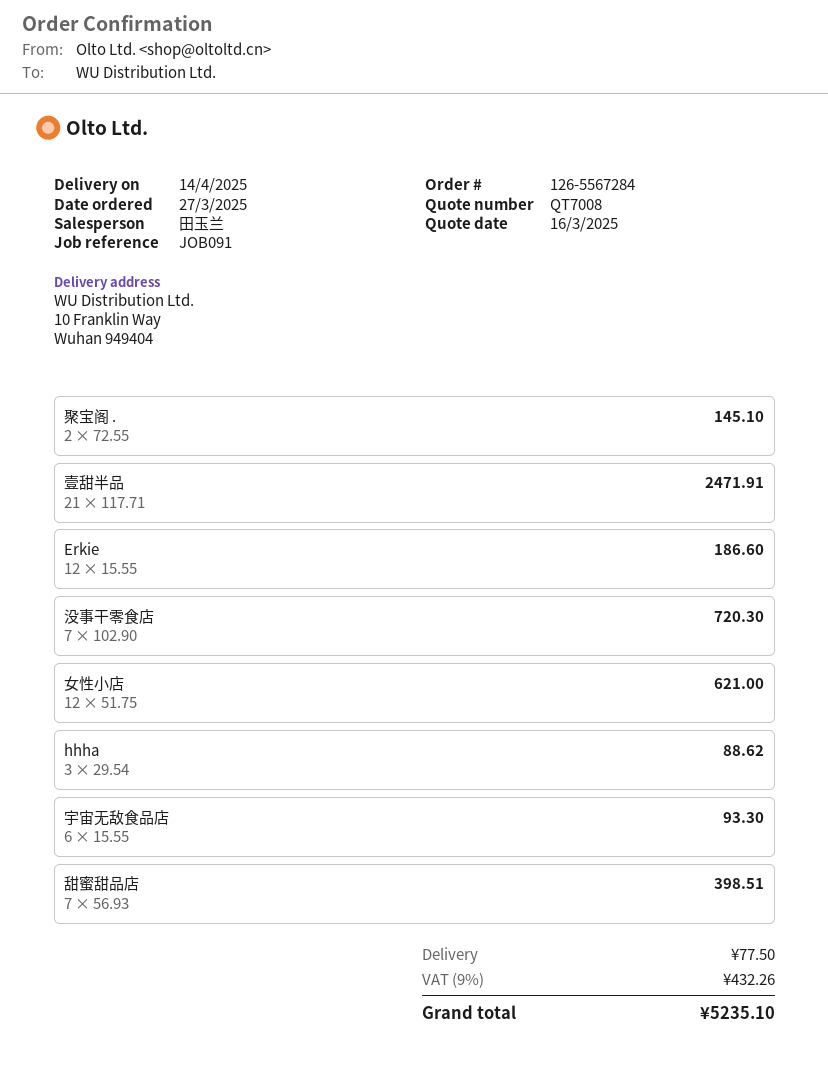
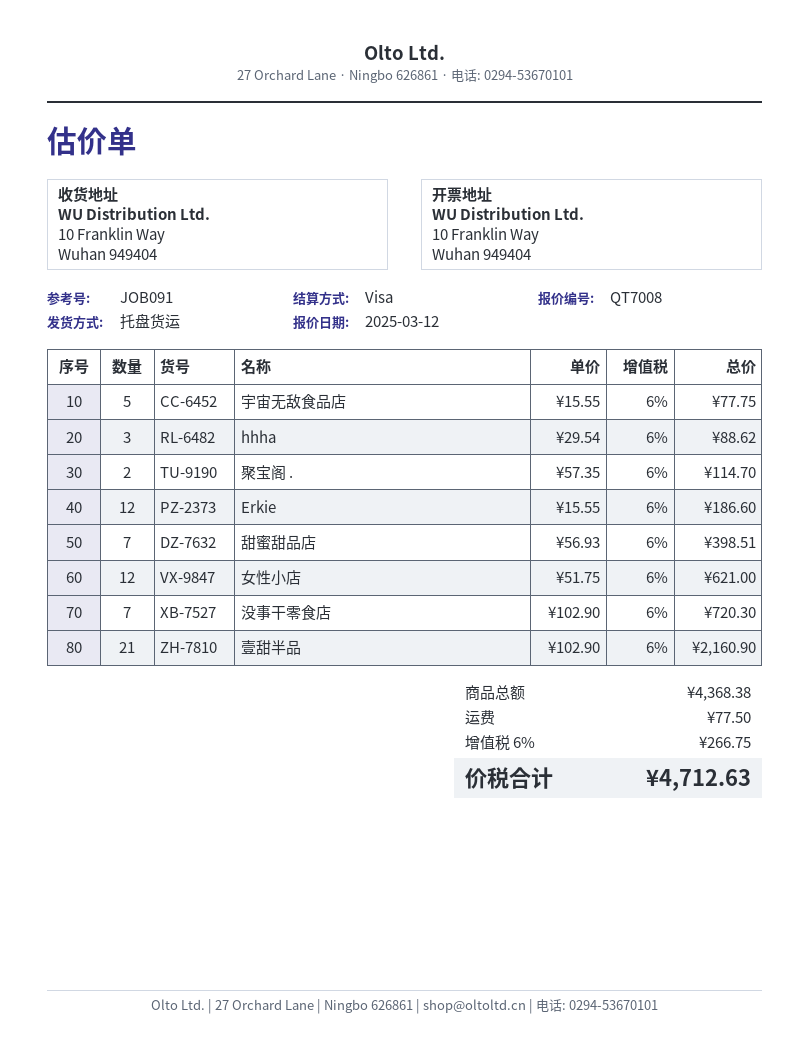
quote date: 2025-03-16 -> 2025-03-12
聚宝阁 .: 2 x 72.55 = 145.10 -> 2 x 57.35 = 114.70
壹甜半品: 21 x 117.71 = 2471.91 -> 21 x 102.90 = 2160.90
宇宙无敌食品店: 6 x 15.55 = 93.30 -> 5 x 15.55 = 77.75
tax: 9% = 432.26 -> 6% = 266.75
total: 5235.10 -> 4712.63

